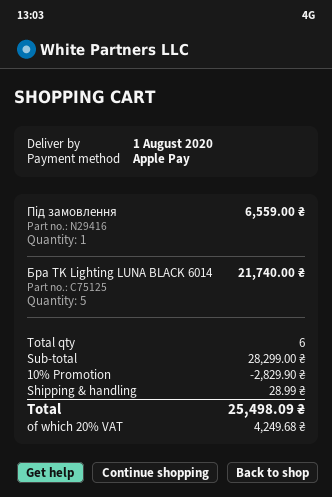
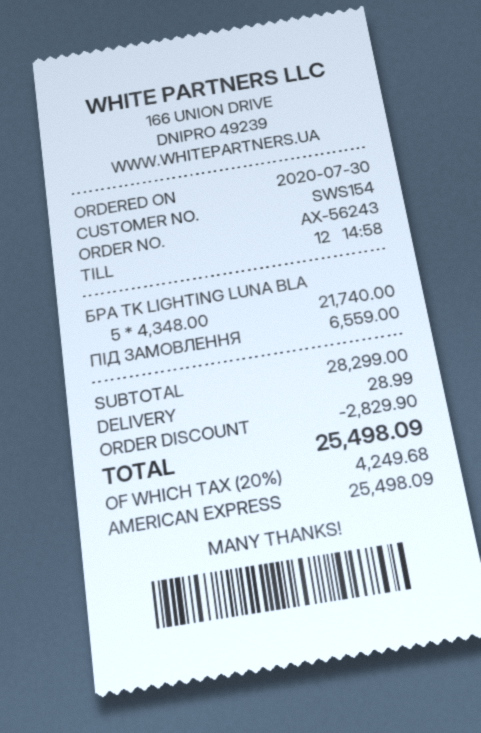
payment method: Apple Pay -> American Express

